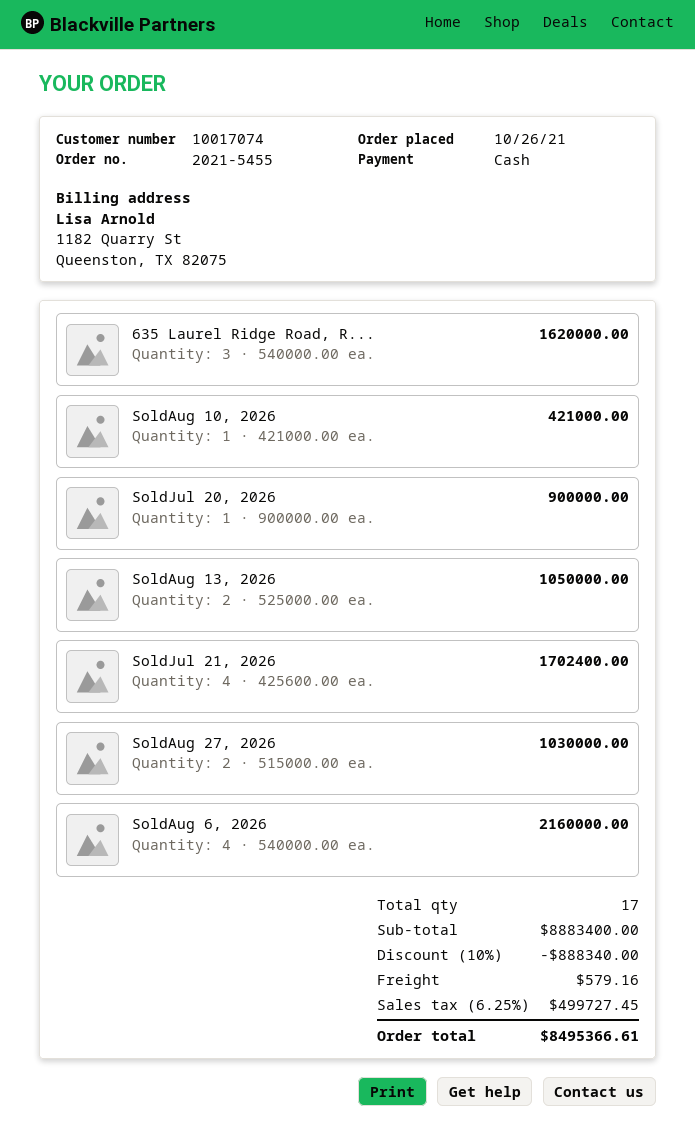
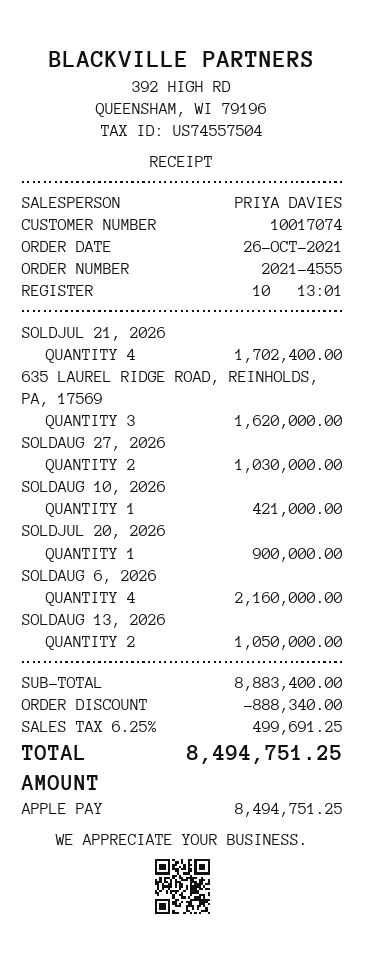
order number: 2021-5455 -> 2021-4555
payment method: cash -> Apple Pay
shipping: 579.16 -> none
tax: 6.25% = 499727.45 -> 6.25% = 499691.25
total: 8495366.61 -> 8494751.25

